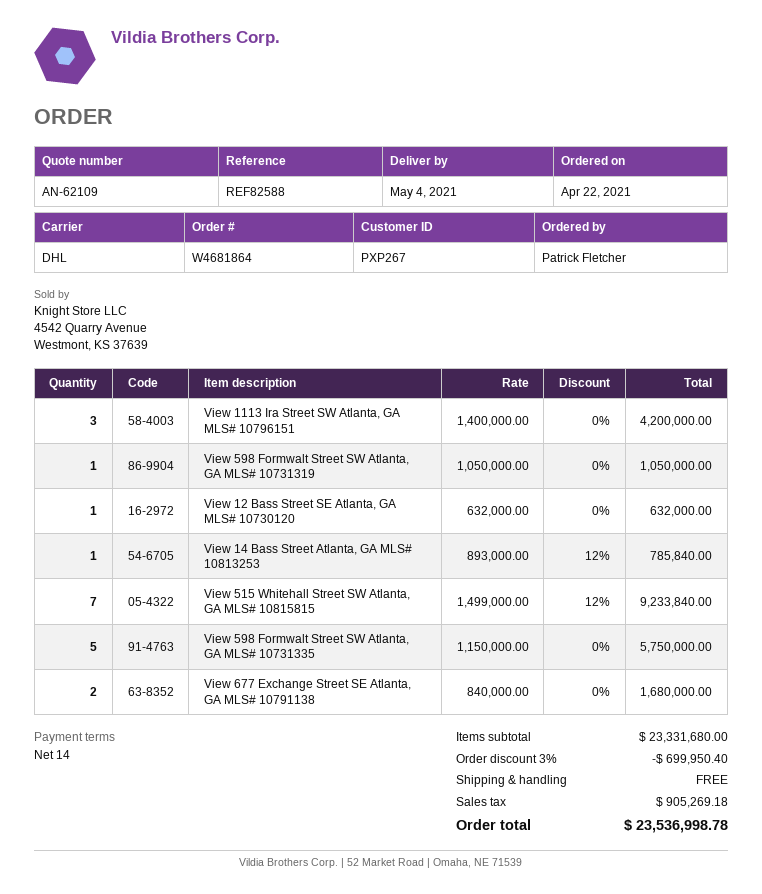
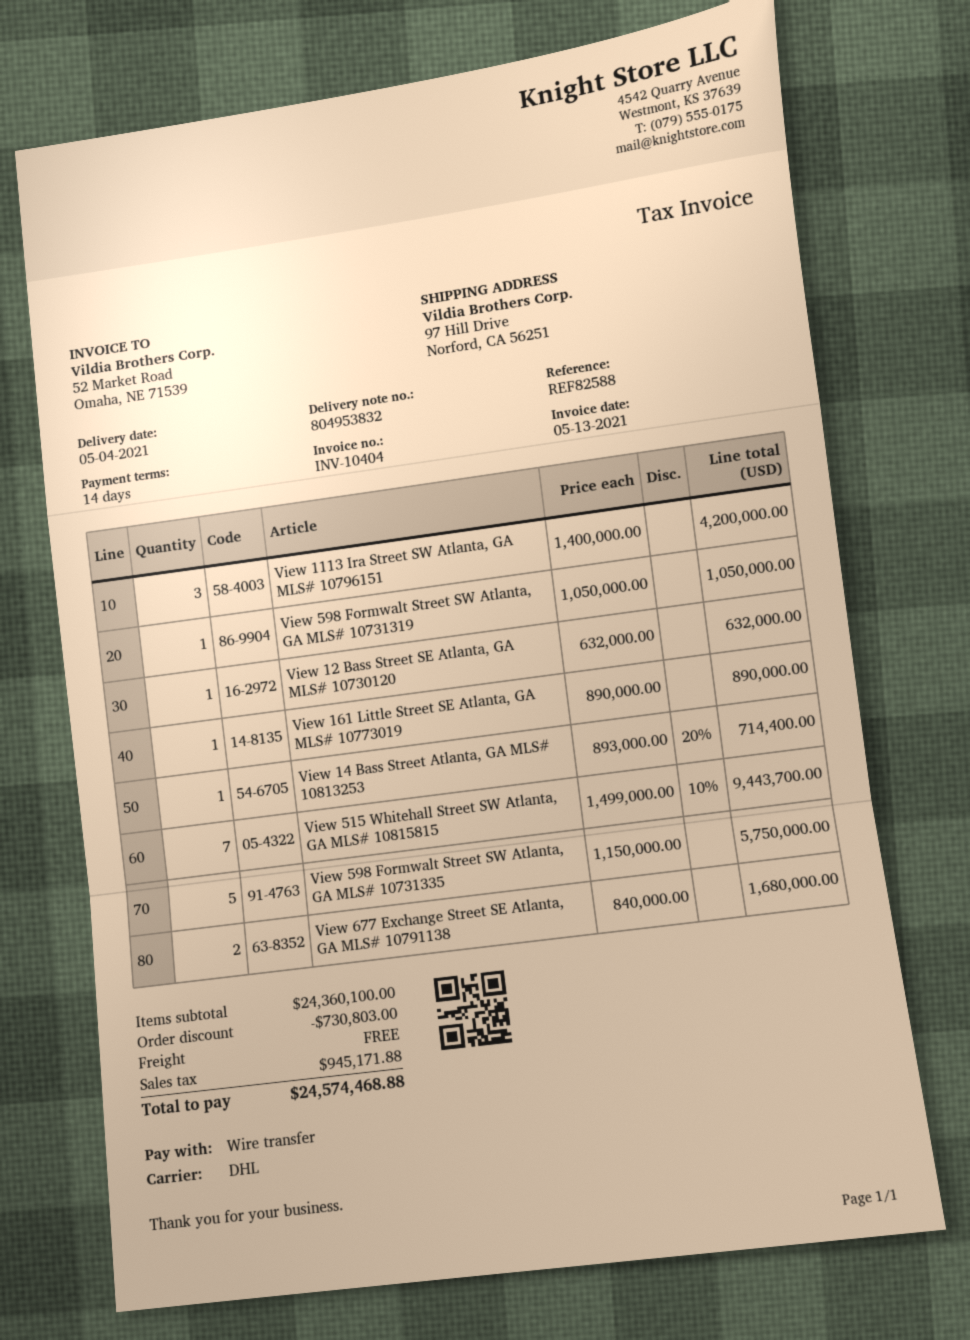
View 14 Bass Street Atlanta, GA MLS# 10813253: 1 x 893000.00 - 12% = 785840.00 -> 1 x 893000.00 - 20% = 714400.00
View 515 Whitehall Street SW Atlanta, GA MLS# 10815815: 7 x 1499000.00 - 12% = 9233840.00 -> 7 x 1499000.00 - 10% = 9443700.00
View 161 Little Street SE Atlanta, GA MLS# 10773019: none -> 1 x 890000.00 = 890000.00
subtotal: 23331680.00 -> 24360100.00
discount: 699950.40 -> 730803.00
tax: 905269.18 -> 945171.88
total: 23536998.78 -> 24574468.88

